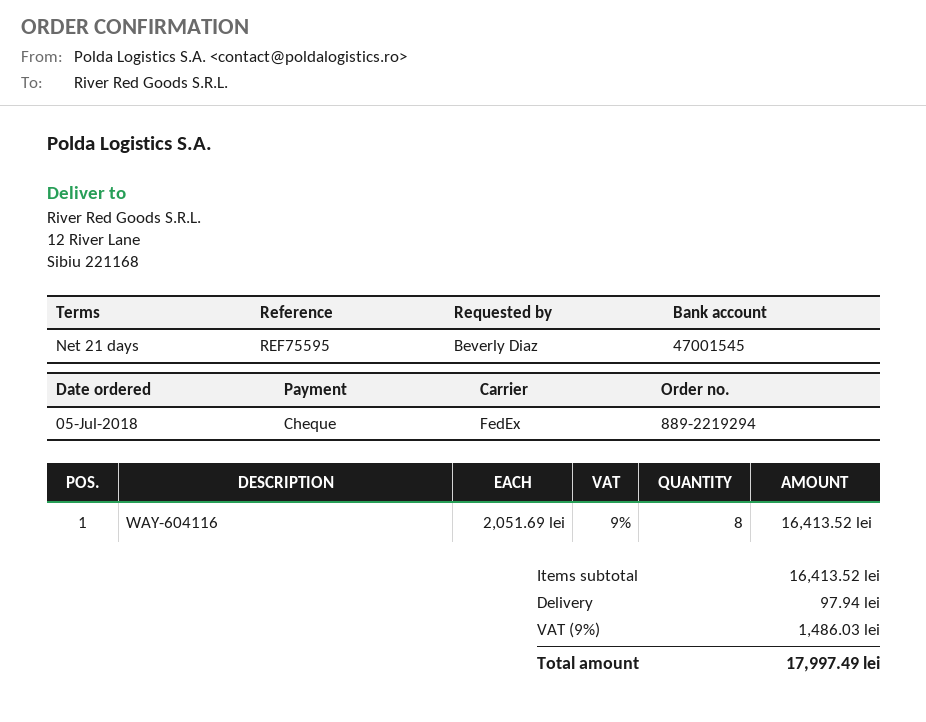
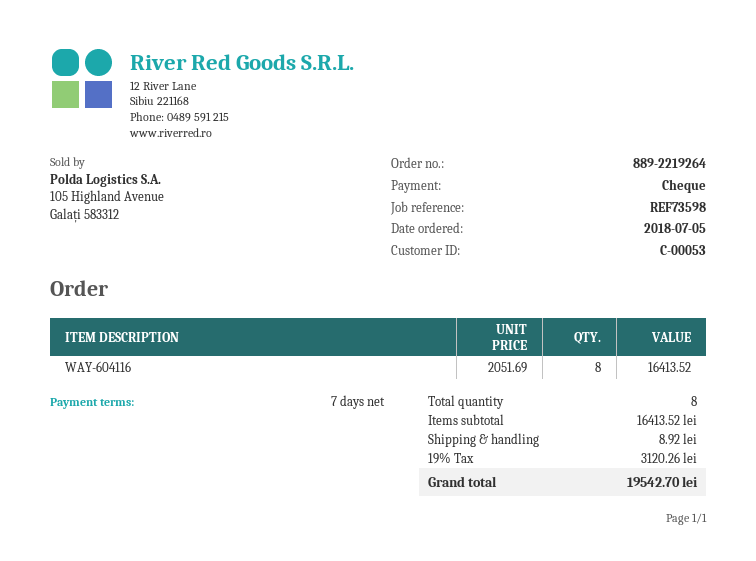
order number: 889-2219294 -> 889-2219264
payment terms: 21 days -> 7 days
reference: REF75595 -> REF73598
shipping: 97.94 -> 8.92
tax: 9% = 1486.03 -> 19% = 3120.26
total: 17997.49 -> 19542.70

